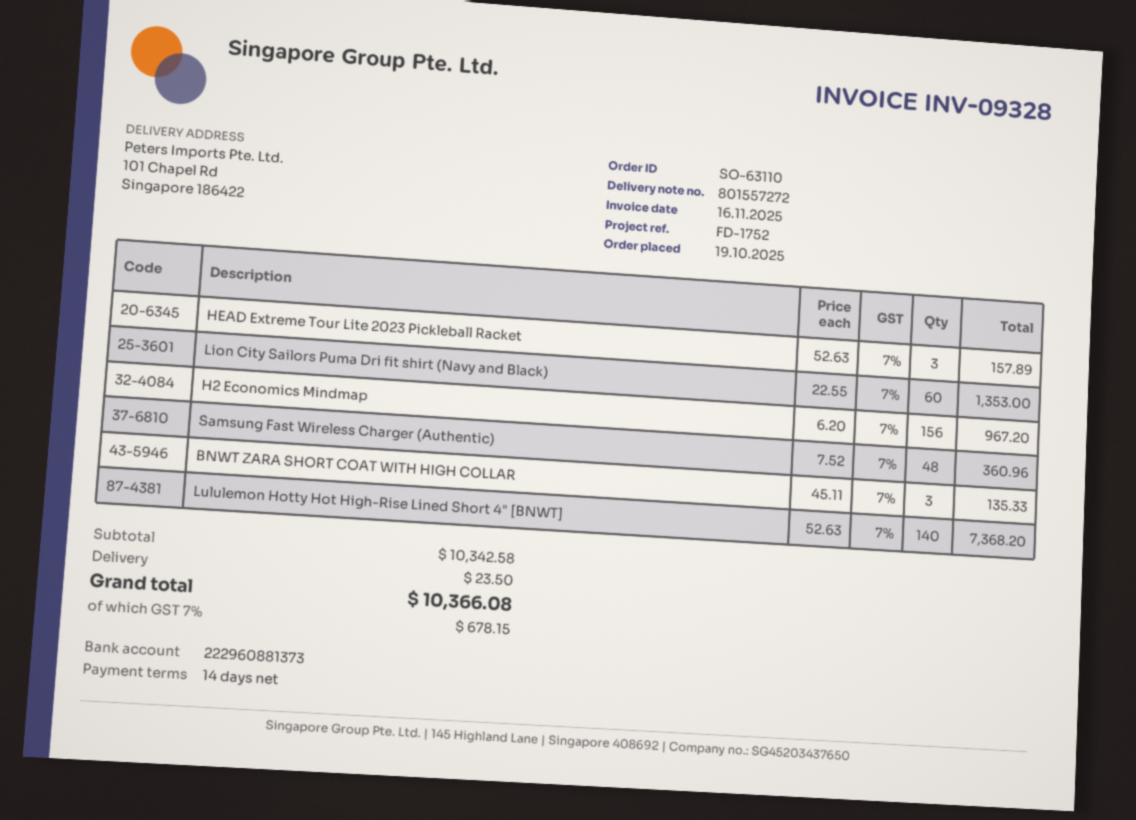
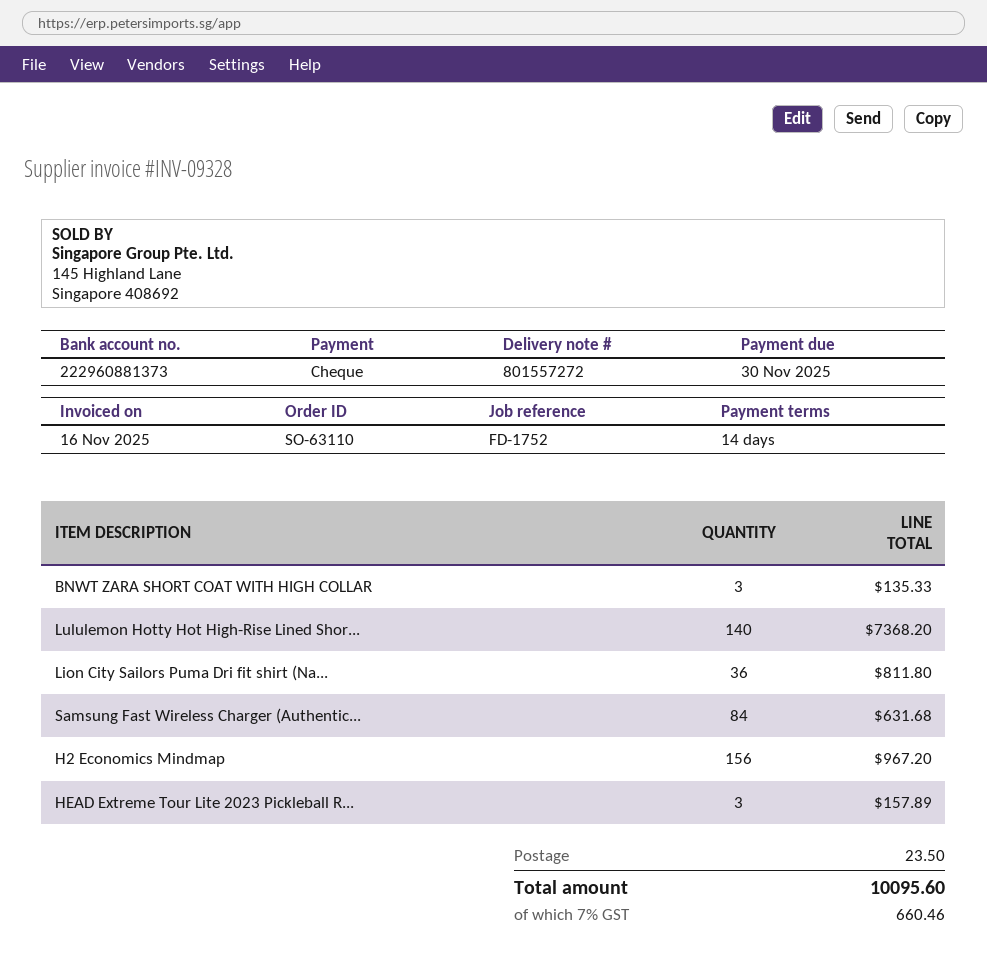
Lion City Sailors Puma Dri fit shirt (Navy and Black): 60 for 1353.00 -> 36 for 811.80
Samsung Fast Wireless Charger (Authentic): 48 for 360.96 -> 84 for 631.68
tax: 7% = 678.15 -> 7% = 660.46
total: 10366.08 -> 10095.60

